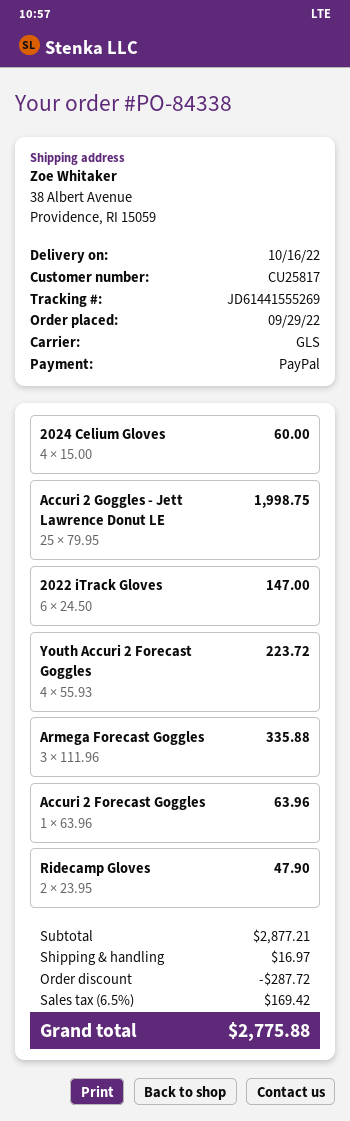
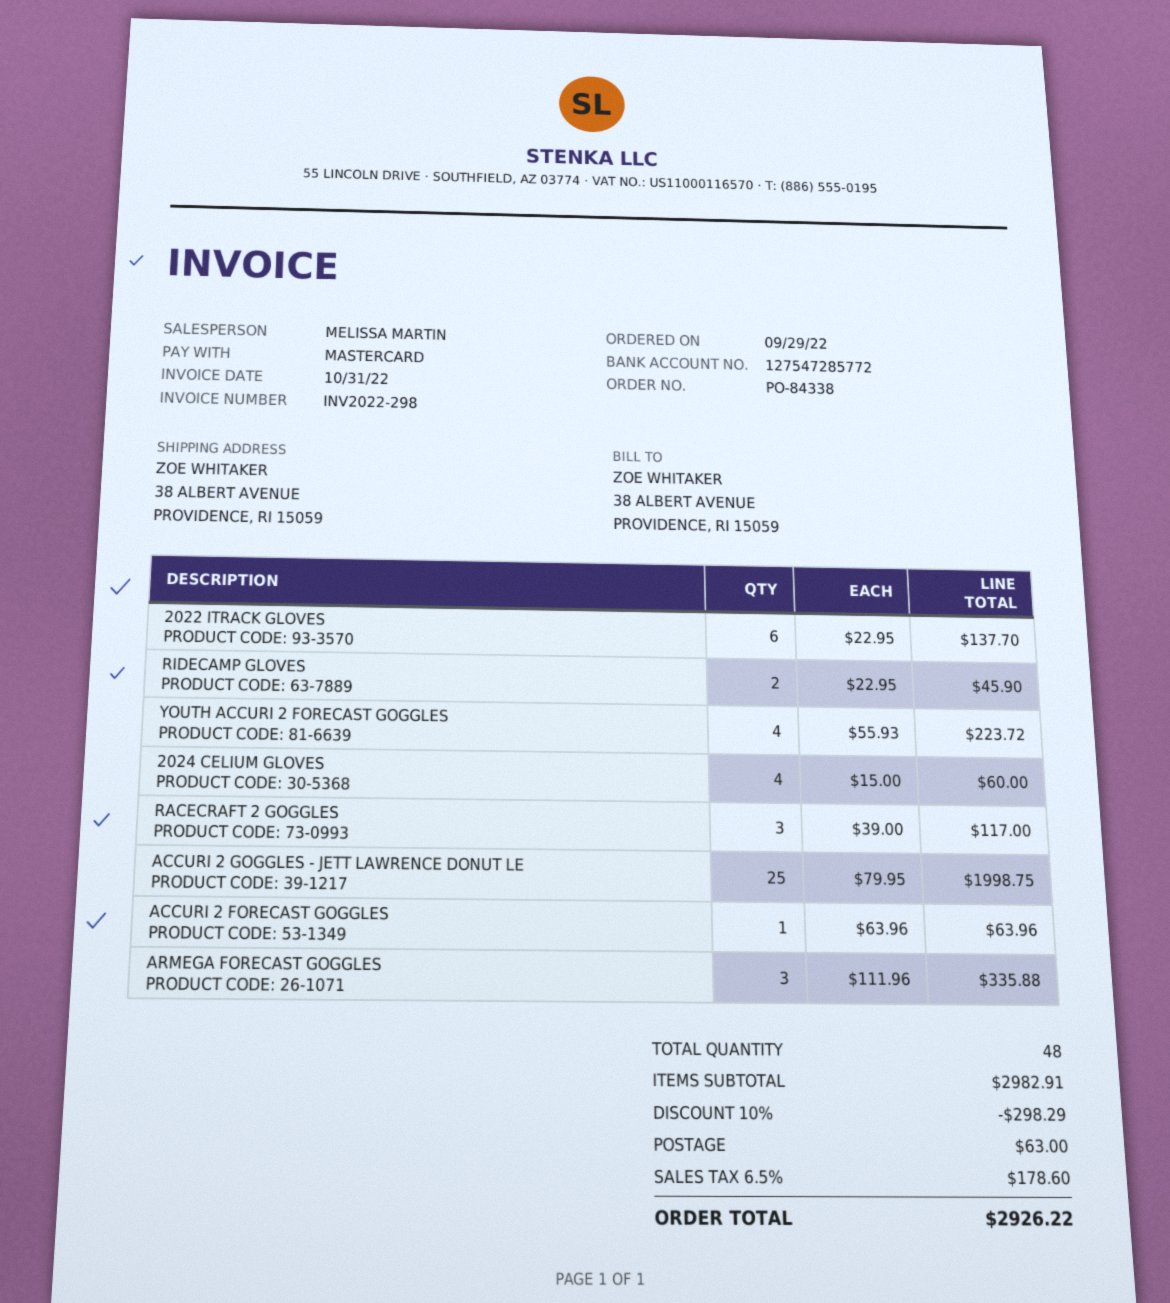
payment method: PayPal -> Mastercard
2022 iTrack Gloves: 6 x 24.50 = 147.00 -> 6 x 22.95 = 137.70
Ridecamp Gloves: 2 x 23.95 = 47.90 -> 2 x 22.95 = 45.90
RACECRAFT 2 GOGGLES: none -> 3 x 39.00 = 117.00
subtotal: 2877.21 -> 2982.91
discount: 287.72 -> 298.29
shipping: 16.97 -> 63.00
tax: 6.5% = 169.42 -> 6.5% = 178.60
total: 2775.88 -> 2926.22

